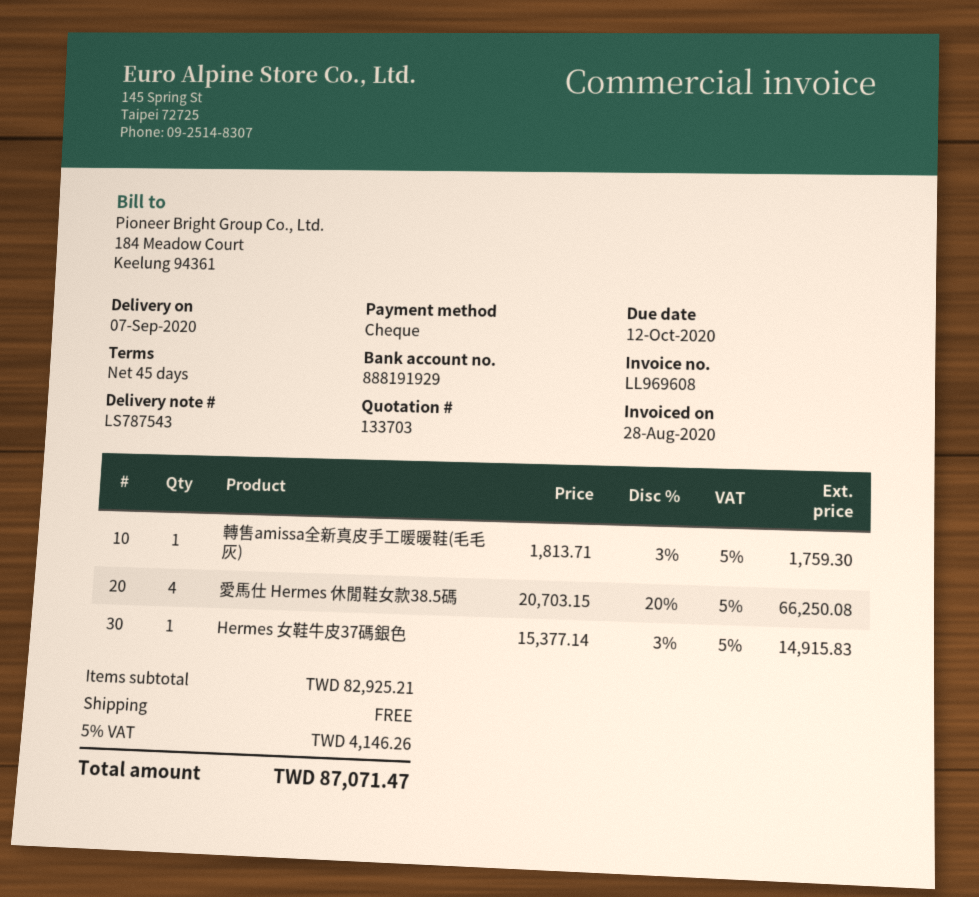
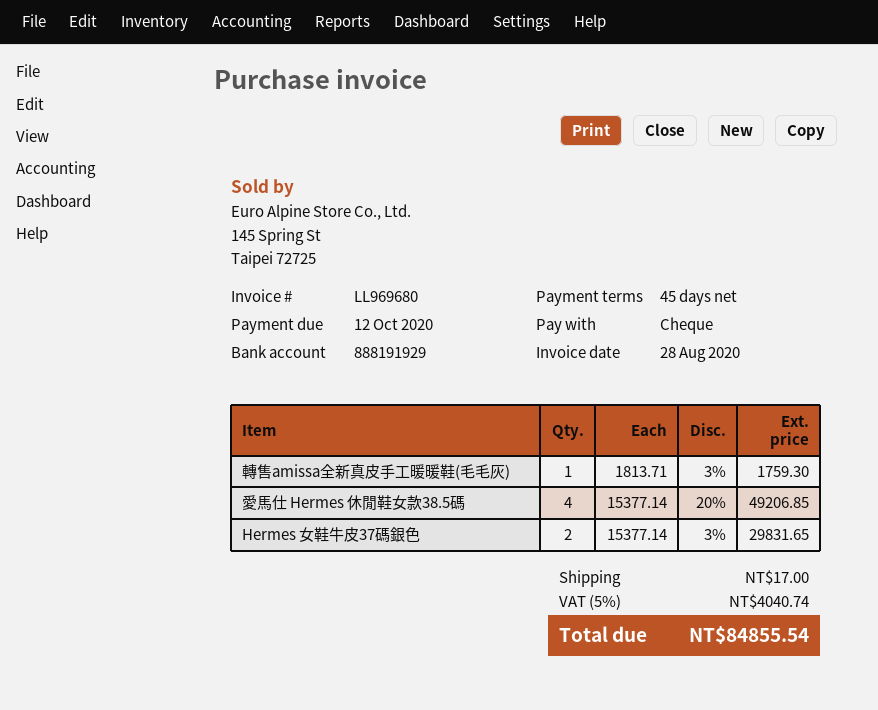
invoice number: LL969608 -> LL969680
愛馬仕 Hermes 休閒鞋女款38.5碼: 4 x 20703.15 - 20% = 66250.08 -> 4 x 15377.14 - 20% = 49206.85
Hermes 女鞋牛皮37碼銀色: 1 x 15377.14 - 3% = 14915.83 -> 2 x 15377.14 - 3% = 29831.65
shipping: 0.00 -> 17.00
tax: 5% = 4146.26 -> 5% = 4040.74
total: 87071.47 -> 84855.54

